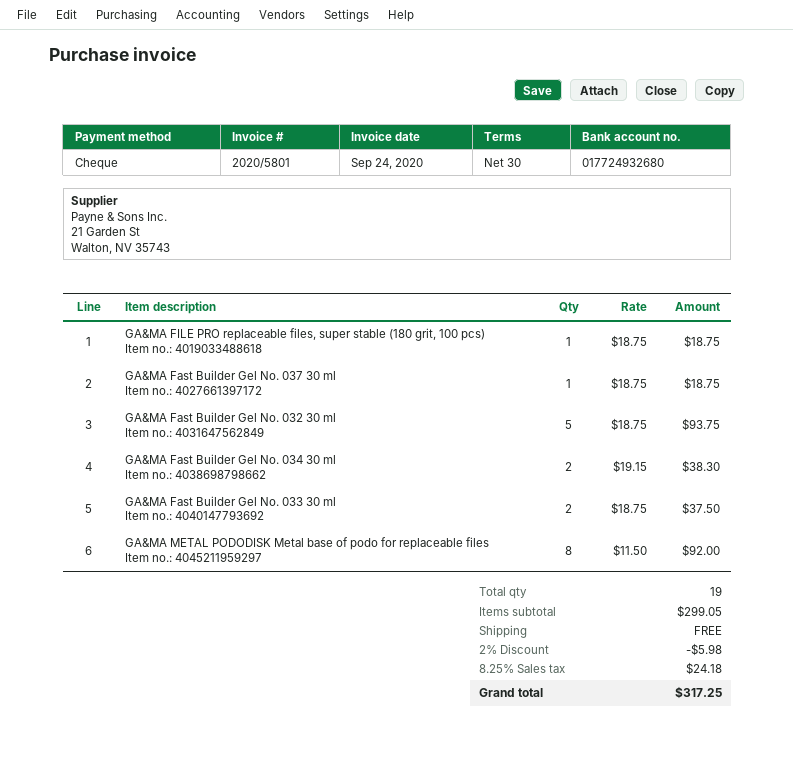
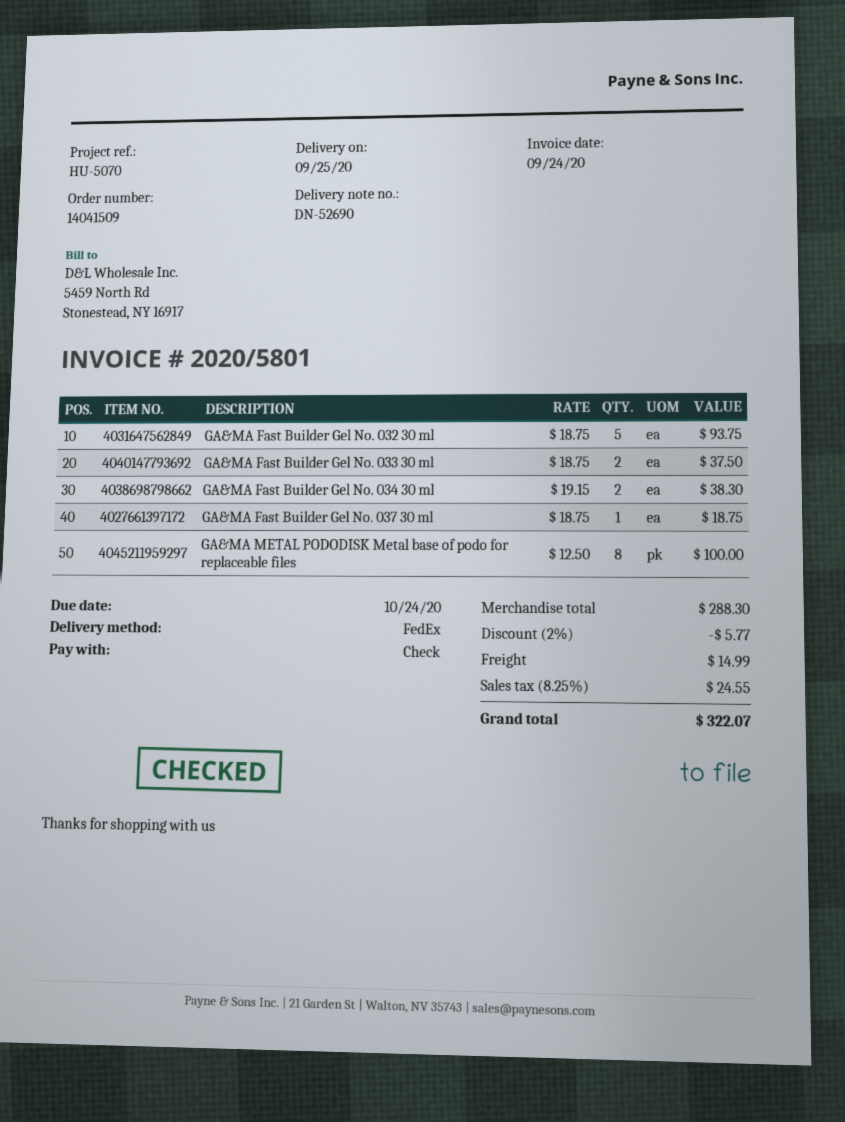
GA&MA FILE PRO replaceable files, super stable (180 grit, 100 pcs): 1 x 18.75 = 18.75 -> none
GA&MA METAL PODODISK Metal base of podo for replaceable files: 8 x 11.50 = 92.00 -> 8 x 12.50 = 100.00
subtotal: 299.05 -> 288.30
discount: 2% = 5.98 -> 2% = 5.77
shipping: 0.00 -> 14.99
tax: 8.25% = 24.18 -> 8.25% = 24.55
total: 317.25 -> 322.07

